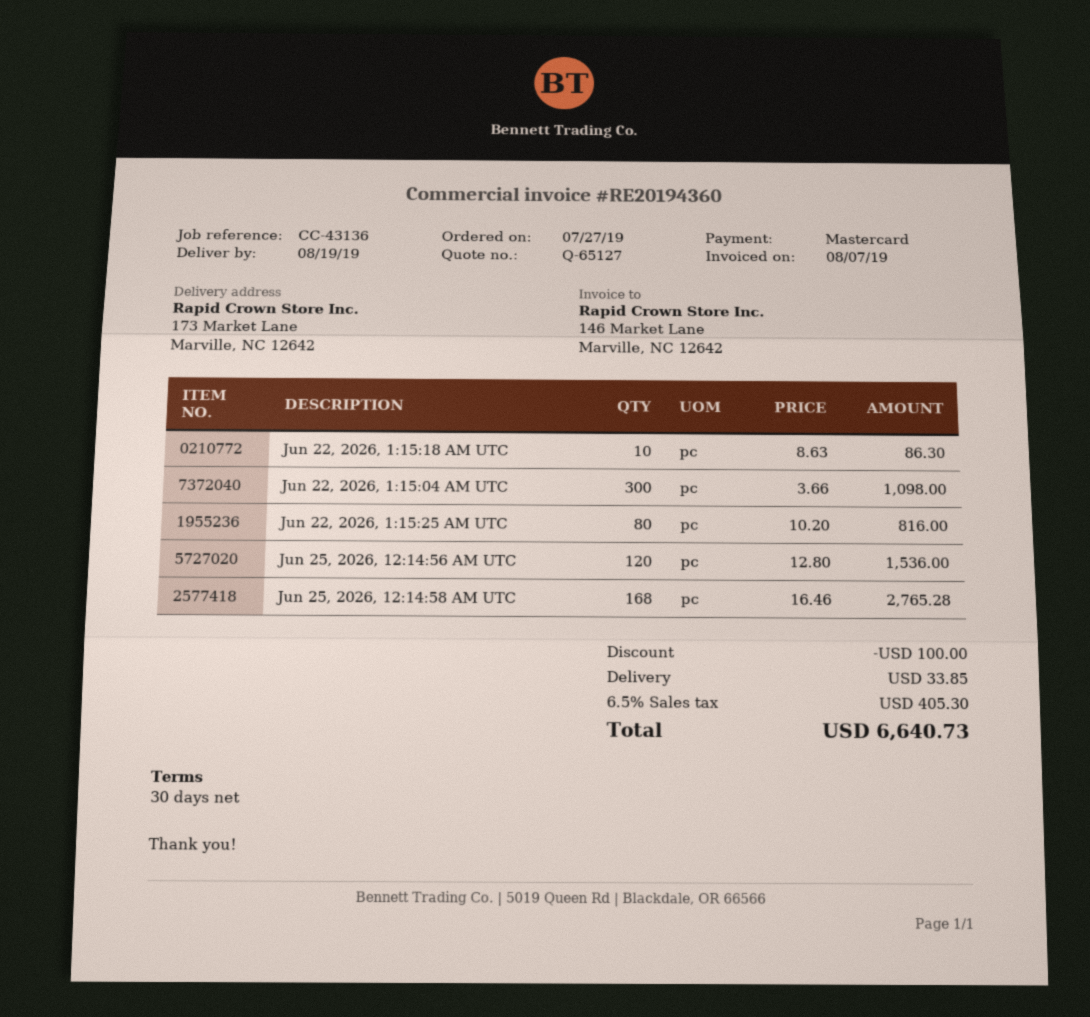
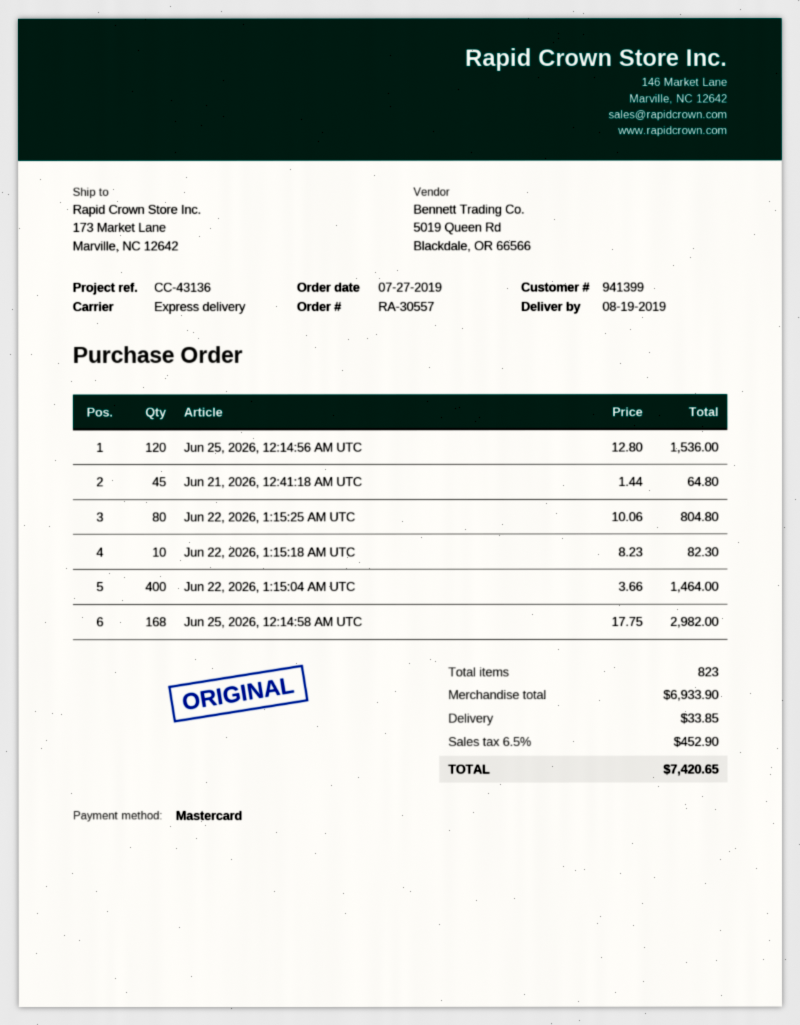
Jun 22, 2026, 1:15:18 AM UTC: 10 x 8.63 = 86.30 -> 10 x 8.23 = 82.30
Jun 22, 2026, 1:15:04 AM UTC: 300 x 3.66 = 1098.00 -> 400 x 3.66 = 1464.00
Jun 22, 2026, 1:15:25 AM UTC: 80 x 10.20 = 816.00 -> 80 x 10.06 = 804.80
Jun 25, 2026, 12:14:58 AM UTC: 168 x 16.46 = 2765.28 -> 168 x 17.75 = 2982.00
Jun 21, 2026, 12:41:18 AM UTC: none -> 45 x 1.44 = 64.80
discount: 100.00 -> none
tax: 6.5% = 405.30 -> 6.5% = 452.90
total: 6640.73 -> 7420.65

